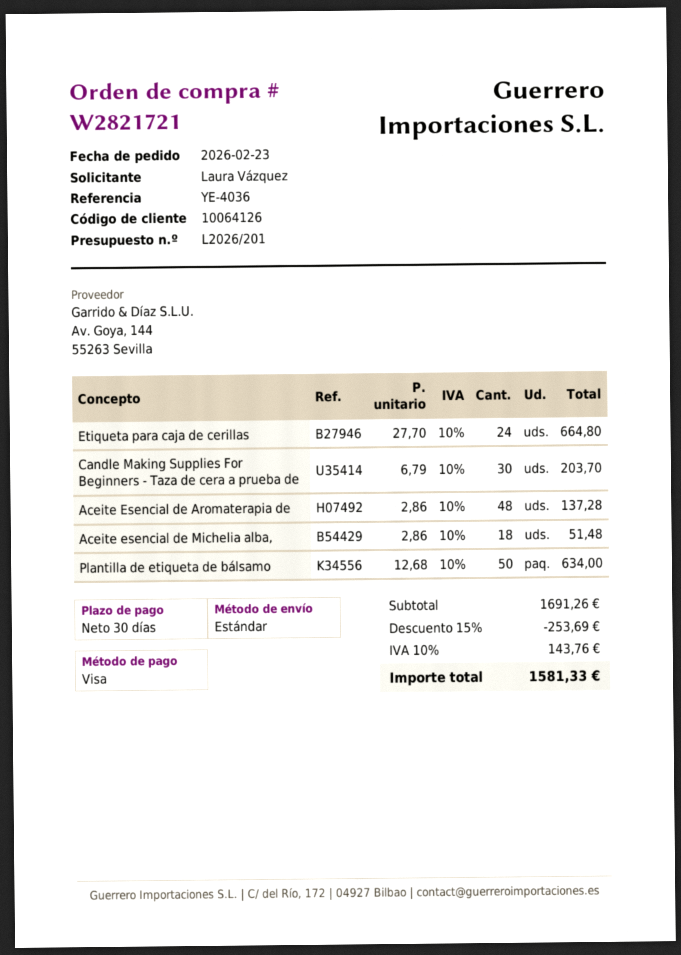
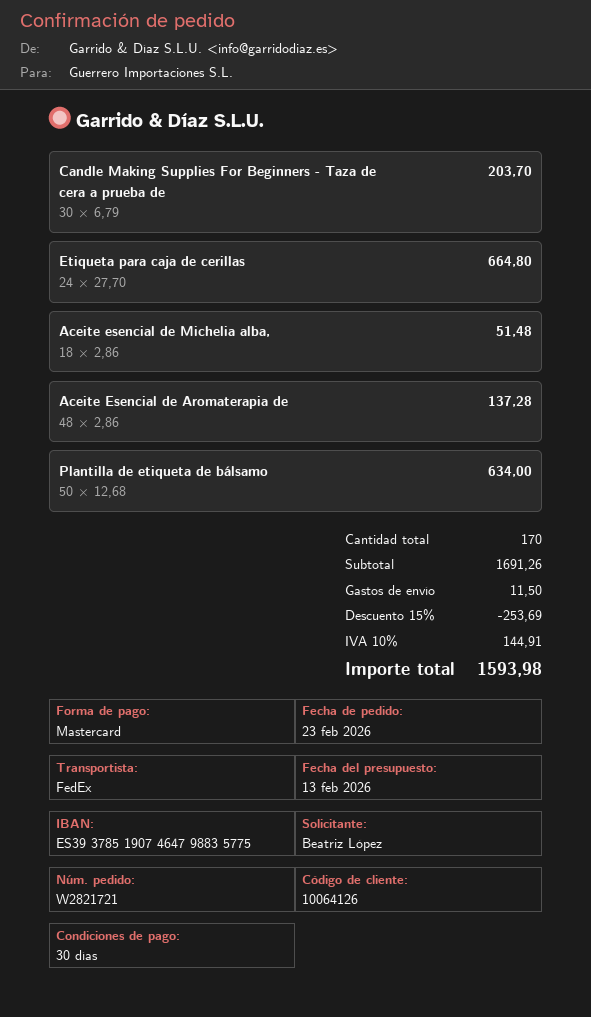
ordered by: Laura Vázquez -> Beatriz López
payment method: Visa -> Mastercard
shipping method: standard -> FedEx
shipping: none -> 11.50
tax: 10% = 143.76 -> 10% = 144.91
total: 1581.33 -> 1593.98

